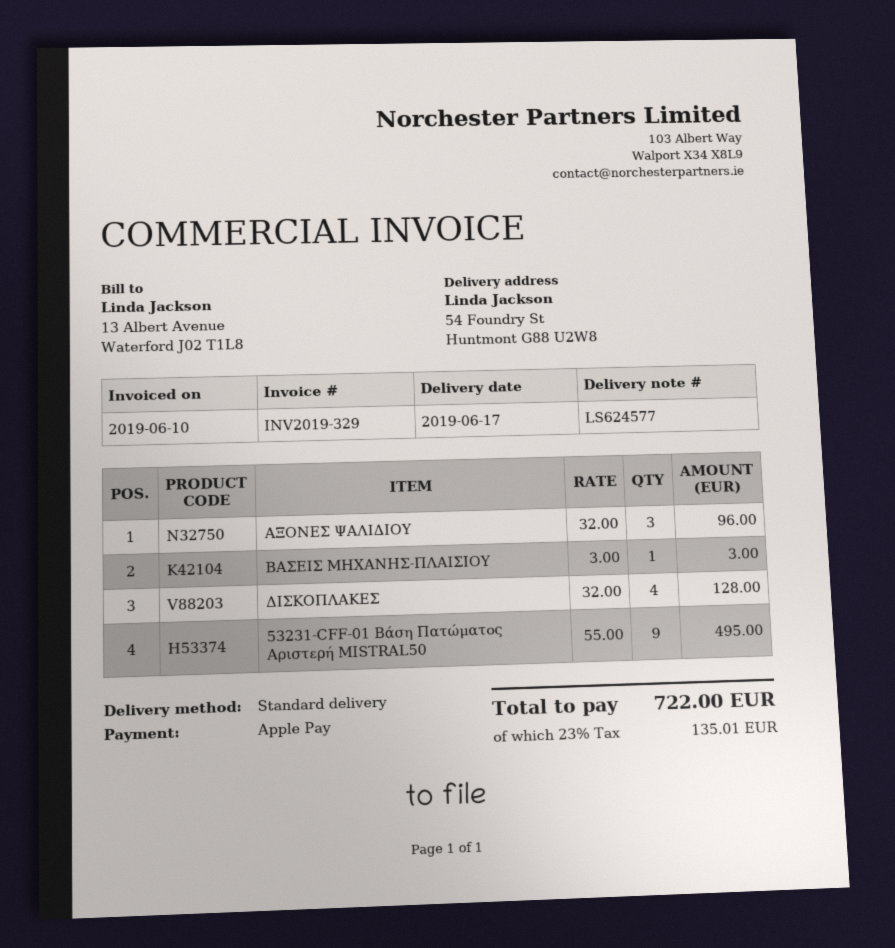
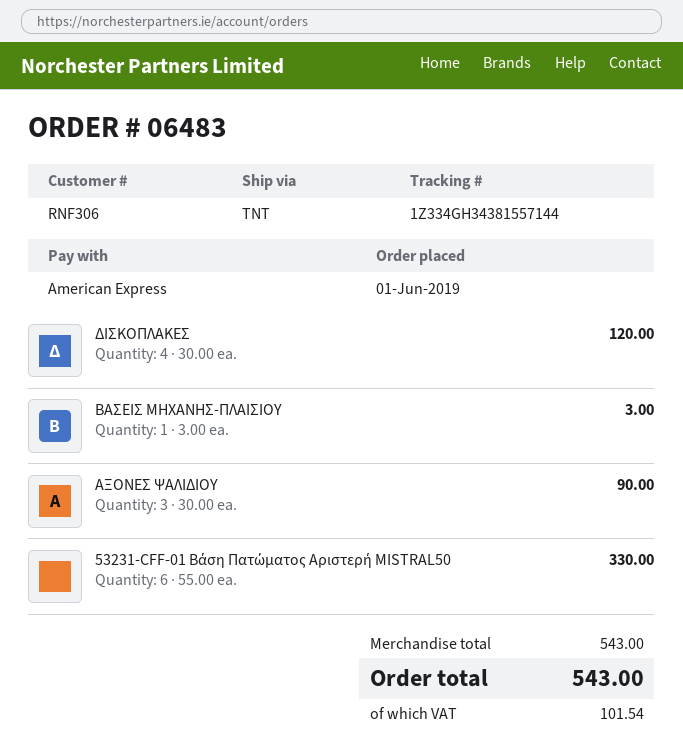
payment method: Apple Pay -> American Express
shipping method: standard -> TNT
ΑΞΟΝΕΣ ΨΑΛΙΔΙΟΥ: 3 x 32.00 = 96.00 -> 3 x 30.00 = 90.00
ΔΙΣΚΟΠΛΑΚΕΣ: 4 x 32.00 = 128.00 -> 4 x 30.00 = 120.00
53231-CFF-01 Βάση Πατώματος Αριστερή MISTRAL50: 9 x 55.00 = 495.00 -> 6 x 55.00 = 330.00
tax: 135.01 -> 101.54
total: 722.00 -> 543.00

